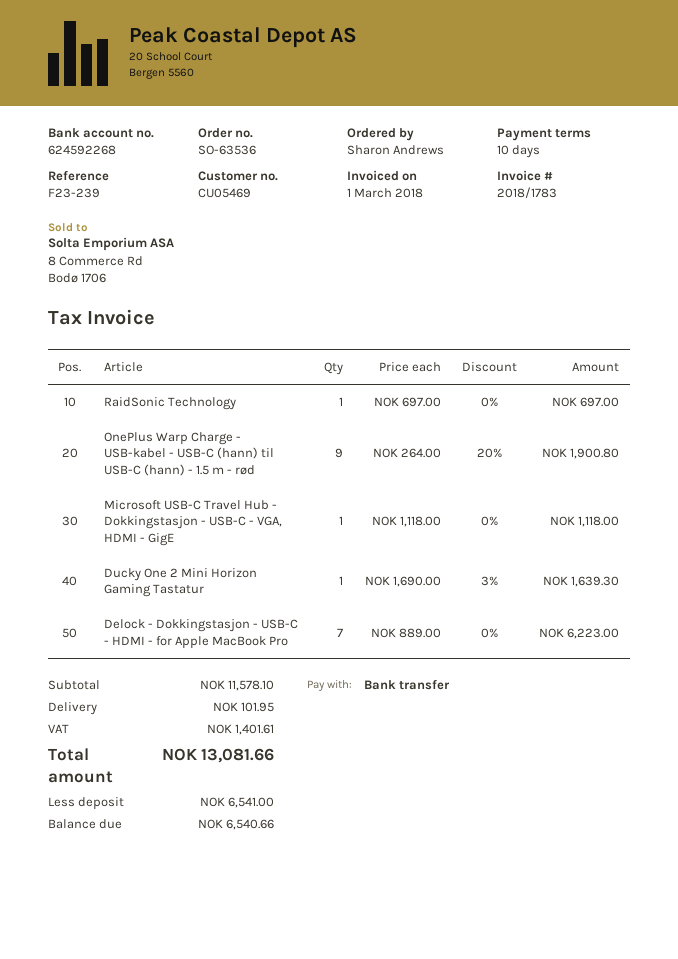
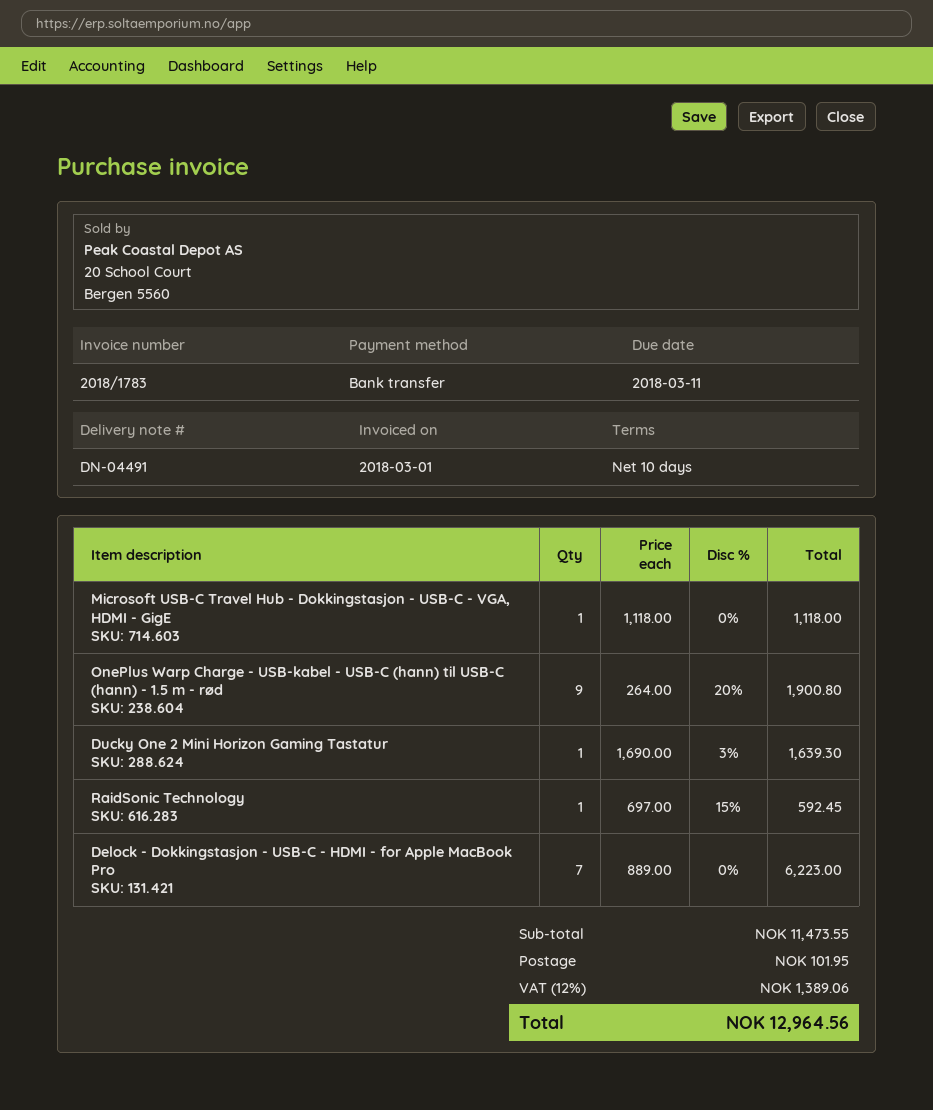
RaidSonic Technology: 1 x 697.00 = 697.00 -> 1 x 697.00 - 15% = 592.45
subtotal: 11578.10 -> 11473.55
tax: 1401.61 -> 1389.06
total: 13081.66 -> 12964.56

